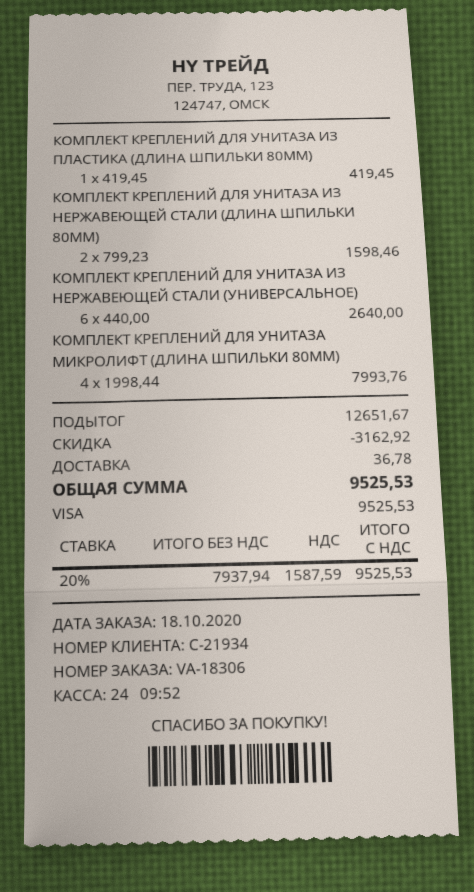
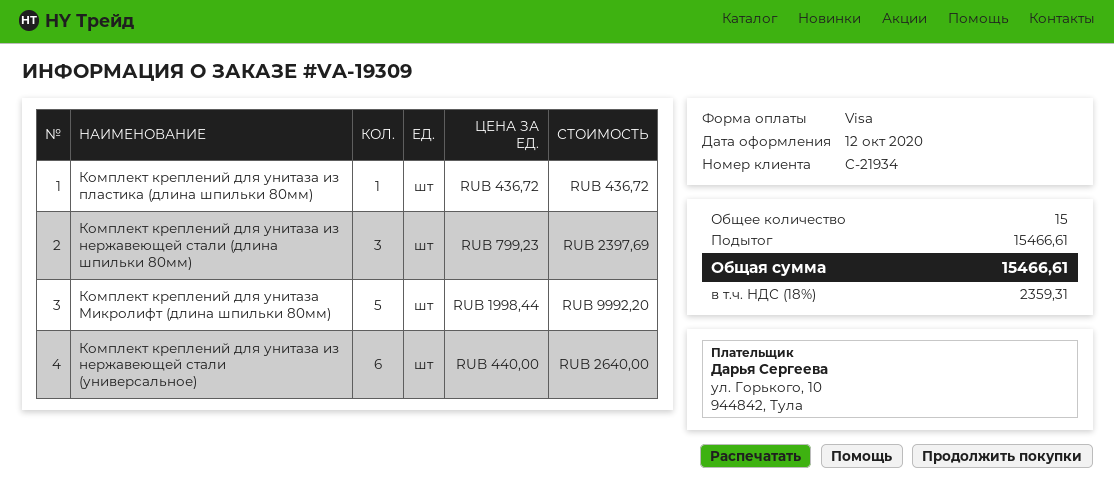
order number: VA-18306 -> VA-19309
order date: 2020-10-18 -> 2020-10-12
КОМПЛЕКТ КРЕПЛЕНИЙ ДЛЯ УНИТАЗА ИЗ ПЛАСТИКА (ДЛИНА ШПИЛЬКИ 80ММ): 1 x 419.45 = 419.45 -> 1 x 436.72 = 436.72
КОМПЛЕКТ КРЕПЛЕНИЙ ДЛЯ УНИТАЗА ИЗ НЕРЖАВЕЮЩЕЙ СТАЛИ (ДЛИНА ШПИЛЬКИ 80ММ): 2 x 799.23 = 1598.46 -> 3 x 799.23 = 2397.69
КОМПЛЕКТ КРЕПЛЕНИЙ ДЛЯ УНИТАЗА МИКРОЛИФТ (ДЛИНА ШПИЛЬКИ 80ММ): 4 x 1998.44 = 7993.76 -> 5 x 1998.44 = 9992.20
subtotal: 12651.67 -> 15466.61
discount: 3162.92 -> none
shipping: 36.78 -> none
tax: 20% = 1587.59 -> 18% = 2359.31
total: 9525.53 -> 15466.61

